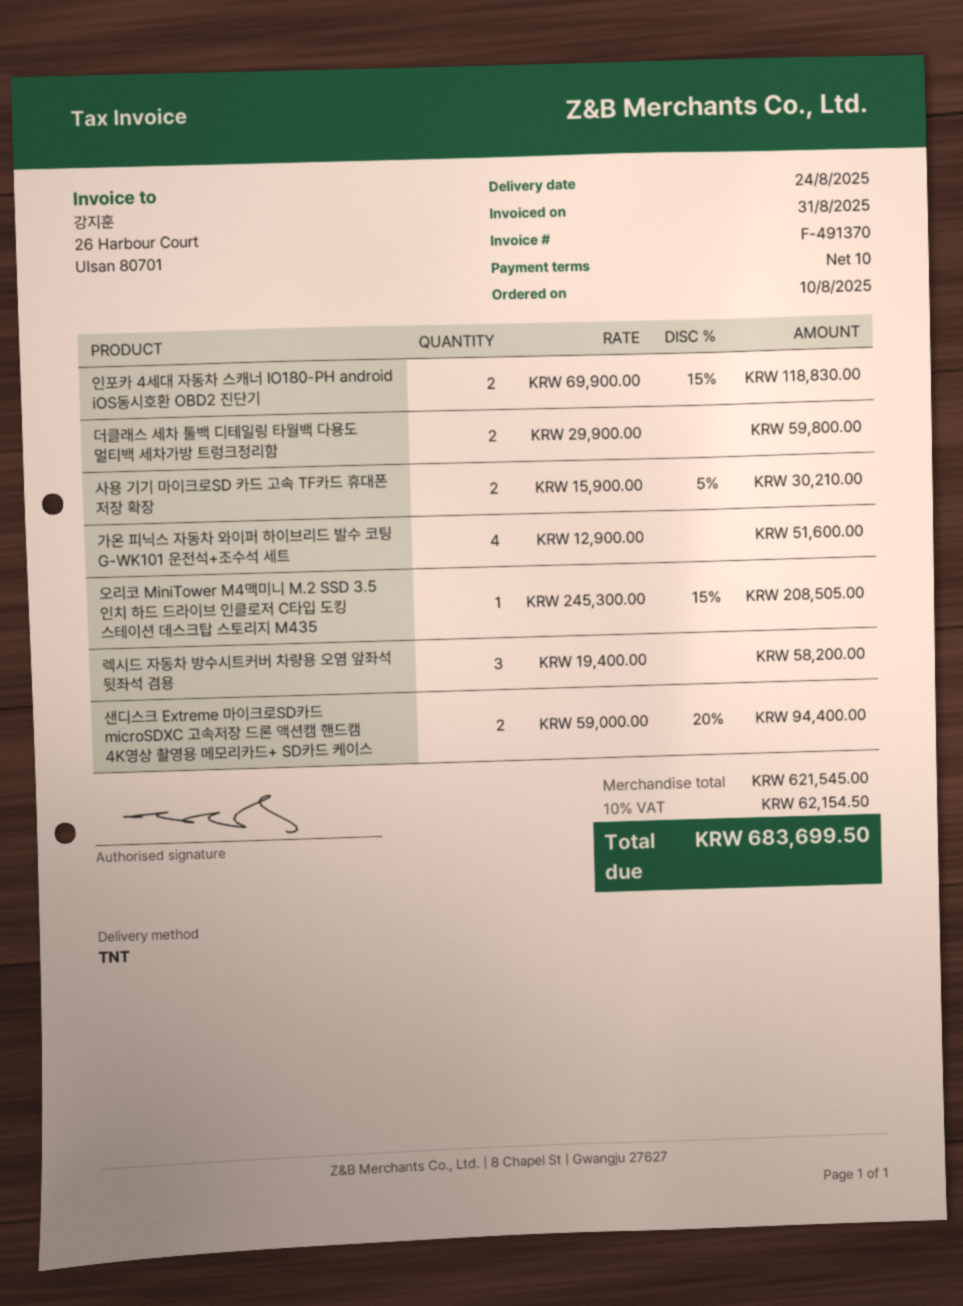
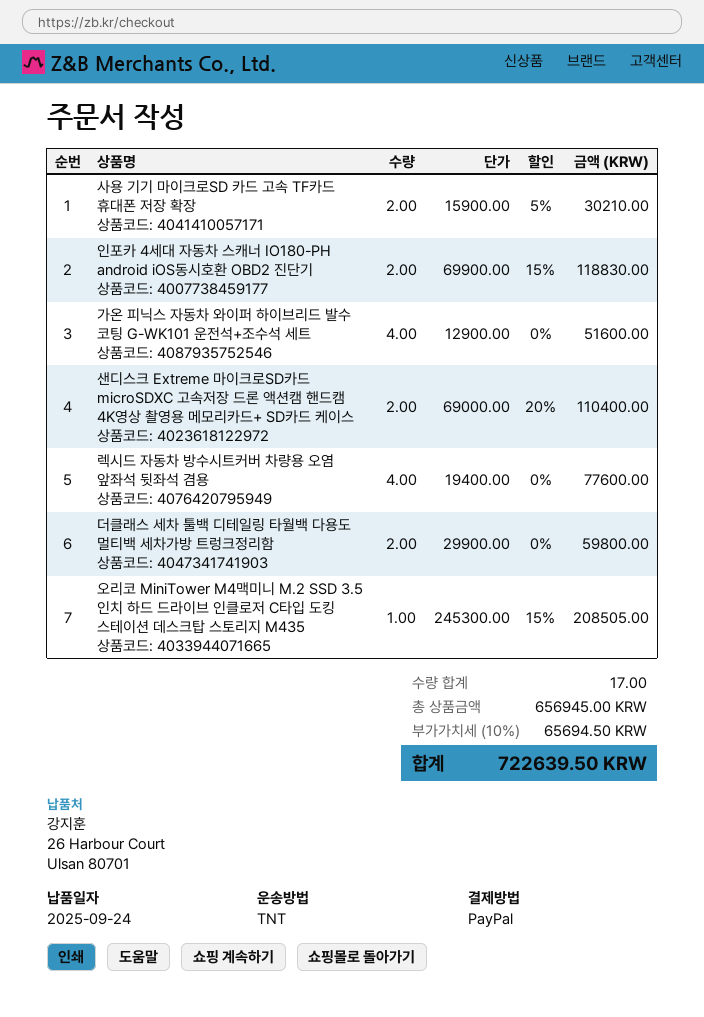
delivery date: 2025-08-24 -> 2025-09-24
렉시드 자동차 방수시트커버 차량용 오염 앞좌석 뒷좌석 겸용: 3 x 19400.00 = 58200.00 -> 4 x 19400.00 = 77600.00
샌디스크 Extreme 마이크로SD카드 microSDXC 고속저장 드론 액션캠 핸드캠 4K영상 촬영용 메모리카드+ SD카드 케이스: 2 x 59000.00 - 20% = 94400.00 -> 2 x 69000.00 - 20% = 110400.00
subtotal: 621545.00 -> 656945.00
tax: 10% = 62154.50 -> 10% = 65694.50
total: 683699.50 -> 722639.50

